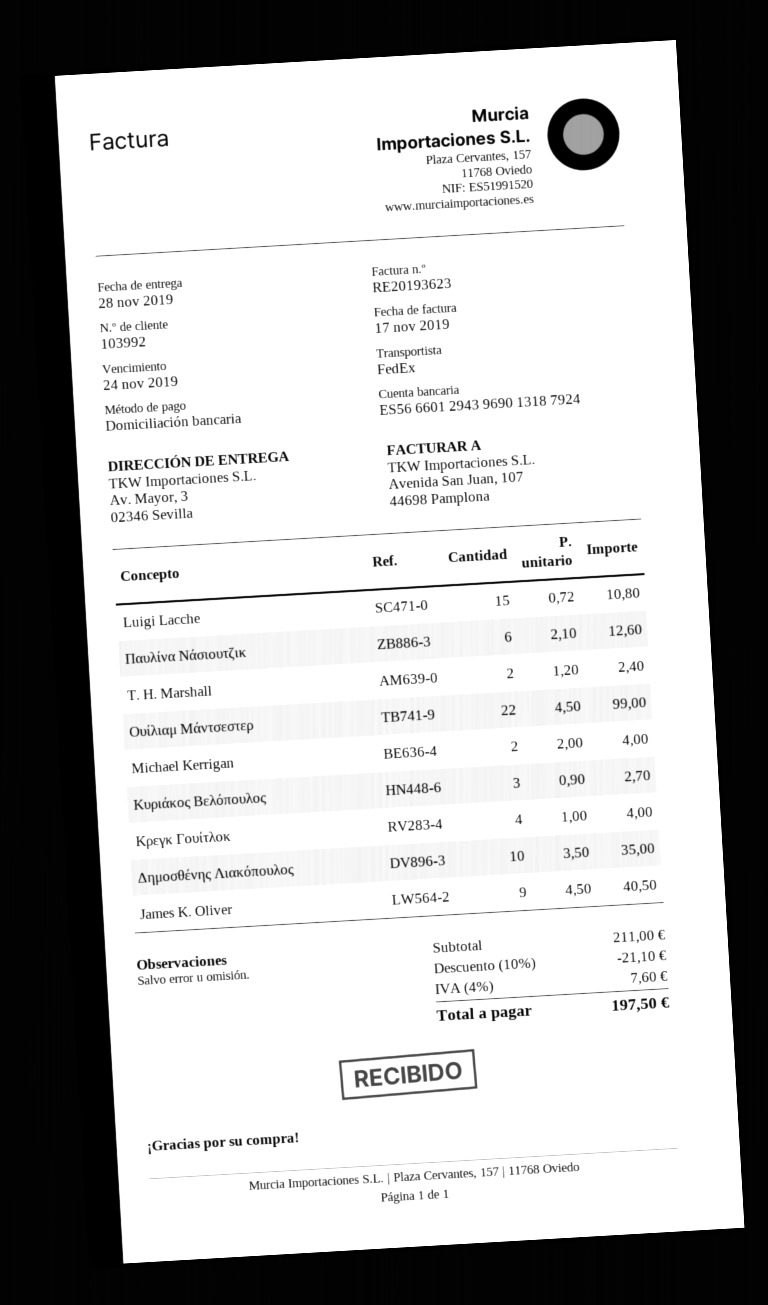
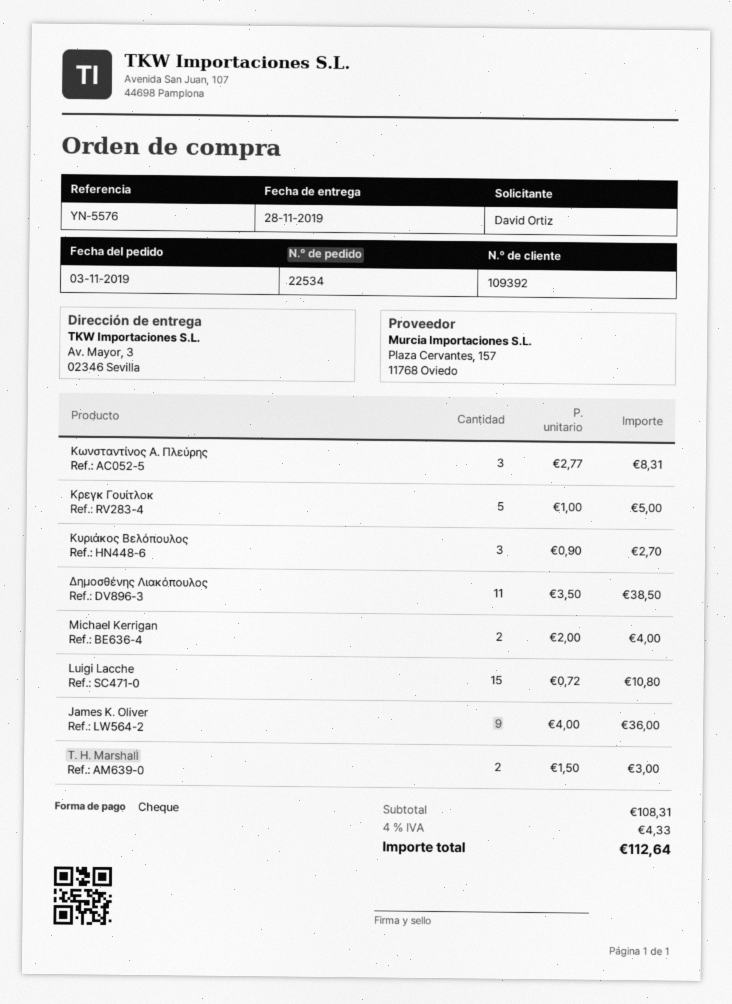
customer number: 103992 -> 109392
payment method: direct debit -> cheque
Παυλίνα Νάσιουτζικ: 6 x 2.10 = 12.60 -> none
T. H. Marshall: 2 x 1.20 = 2.40 -> 2 x 1.50 = 3.00
Ουίλιαμ Μάντσεστερ: 22 x 4.50 = 99.00 -> none
Κρεγκ Γουίτλοκ: 4 x 1.00 = 4.00 -> 5 x 1.00 = 5.00
Δημοσθένης Λιακόπουλος: 10 x 3.50 = 35.00 -> 11 x 3.50 = 38.50
James K. Oliver: 9 x 4.50 = 40.50 -> 9 x 4.00 = 36.00
Κωνσταντίνος Α. Πλεύρης: none -> 3 x 2.77 = 8.31
subtotal: 211.00 -> 108.31
discount: 10% = 21.10 -> none
tax: 4% = 7.60 -> 4% = 4.33
total: 197.50 -> 112.64

